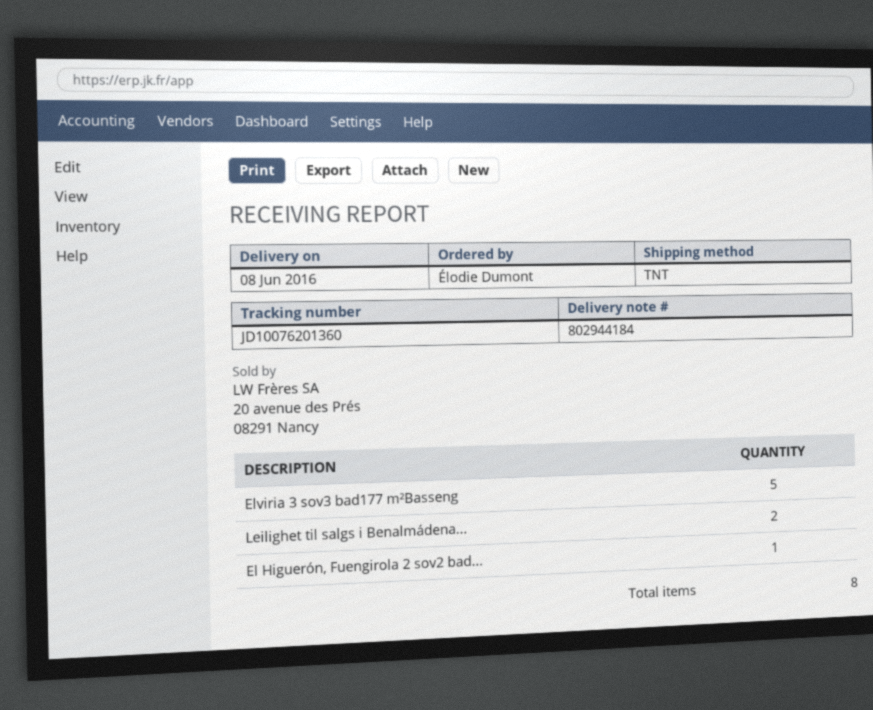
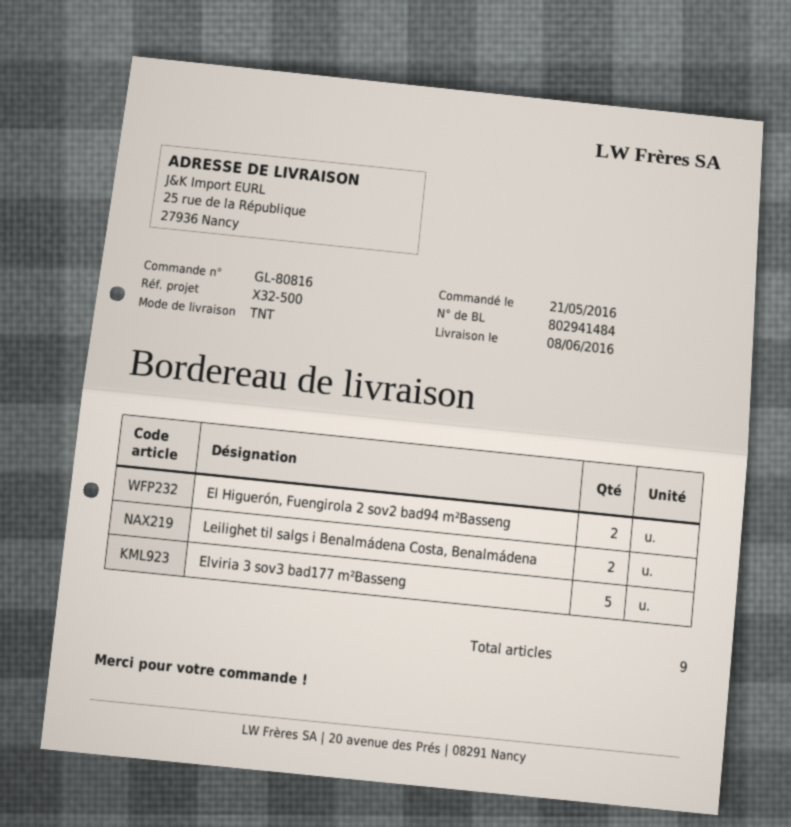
delivery note number: 802944184 -> 802941484
El Higuerón, Fuengirola 2 sov2 bad...: 1 -> 2
total quantity: 8 -> 9

